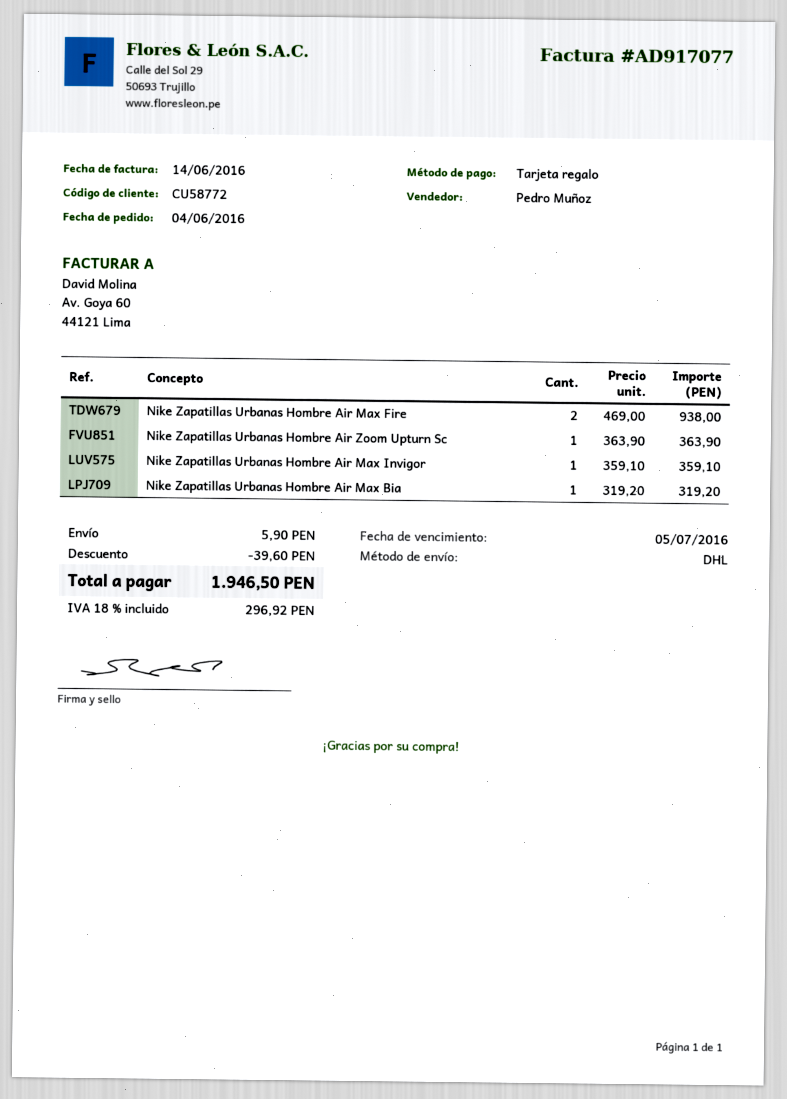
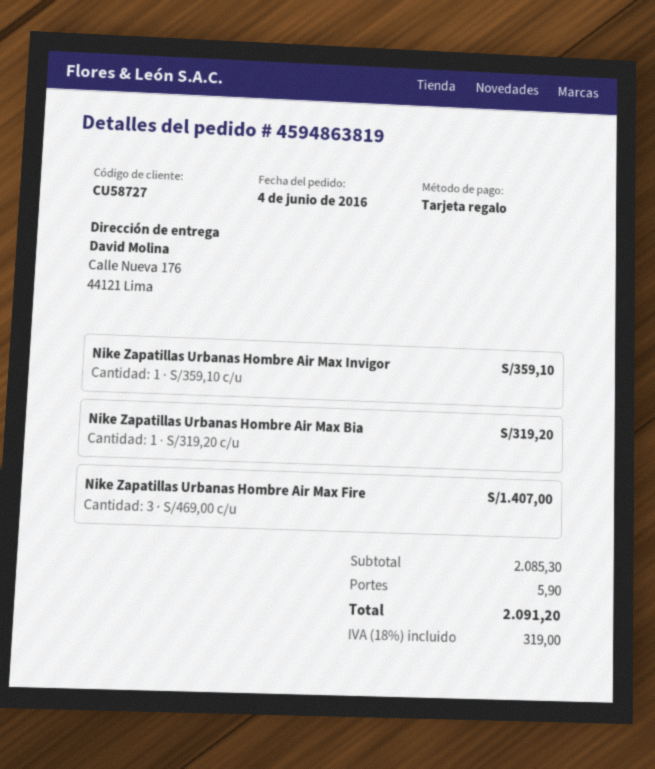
customer number: CU58772 -> CU58727
Nike Zapatillas Urbanas Hombre Air Max Fire: 2 x 469.00 = 938.00 -> 3 x 469.00 = 1407.00
Nike Zapatillas Urbanas Hombre Air Zoom Upturn Sc: 1 x 363.90 = 363.90 -> none
discount: 39.60 -> none
tax: 18% = 296.92 -> 18% = 319.00
total: 1946.50 -> 2091.20

